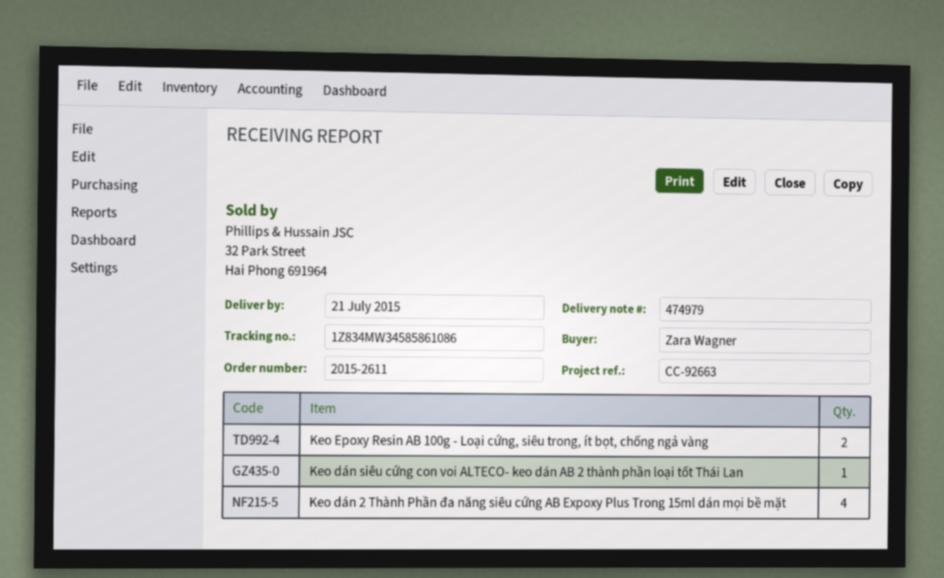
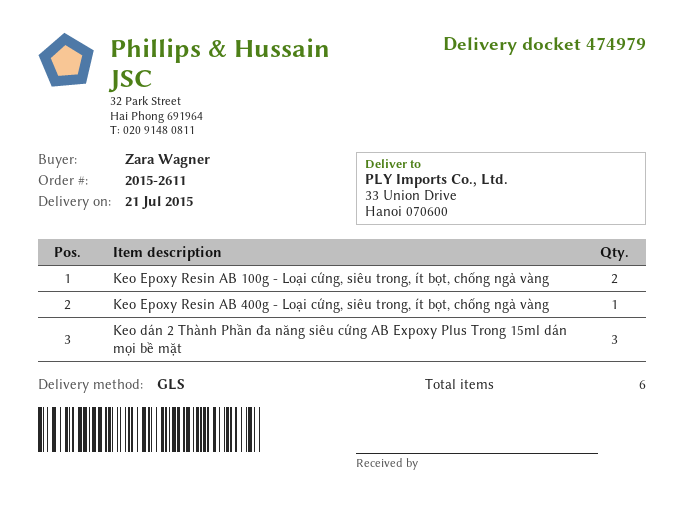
Keo dán siêu cứng con voi ALTECO- keo dán AB 2 thành phần loại tốt Thái Lan: 1 -> none
Keo dán 2 Thành Phần đa năng siêu cứng AB Expoxy Plus Trong 15ml dán mọi bề mặt: 4 -> 3
Keo Epoxy Resin AB 400g - Loại cứng, siêu trong, ít bọt, chống ngả vàng: none -> 1

